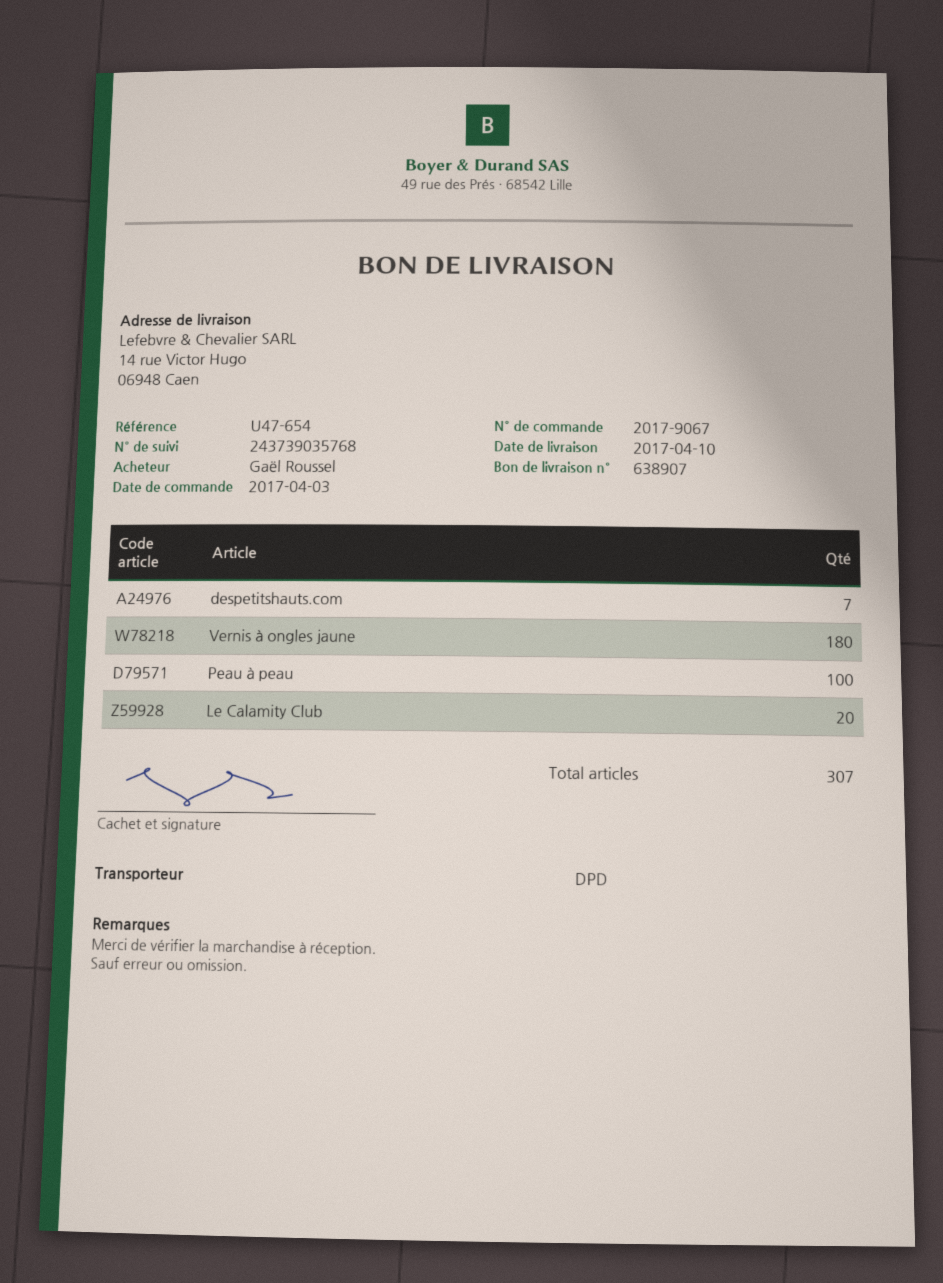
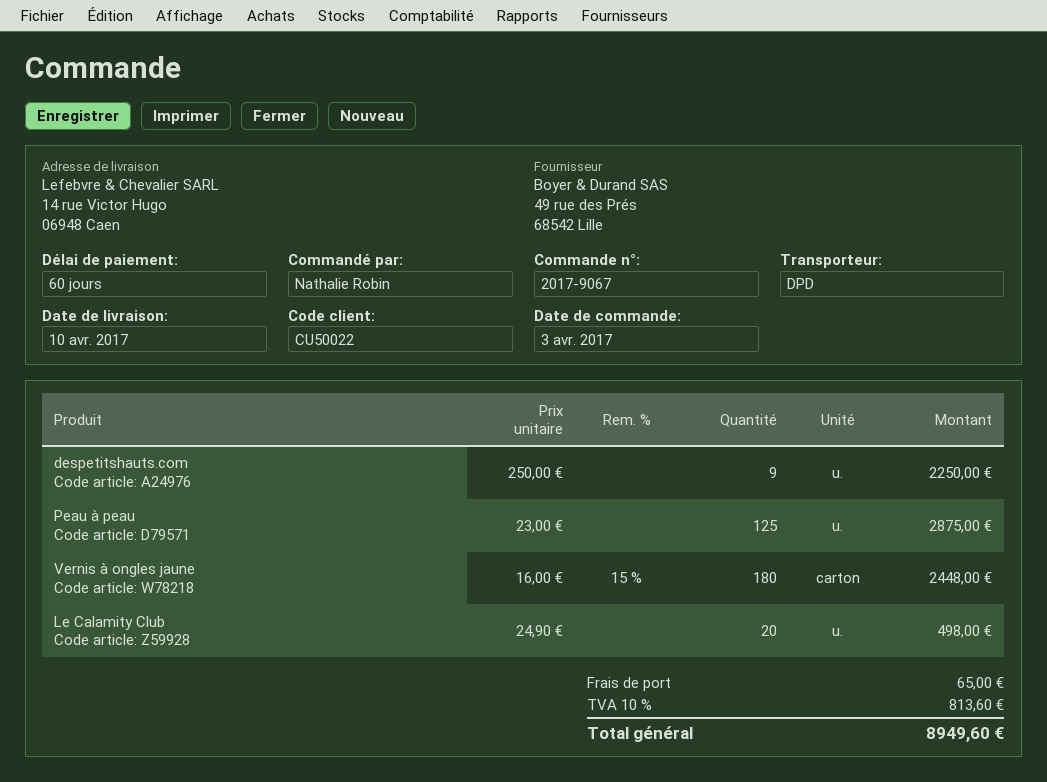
ordered by: Gaël Roussel -> Nathalie Robin
despetitshauts.com: 7 -> 9
Peau à peau: 100 -> 125

